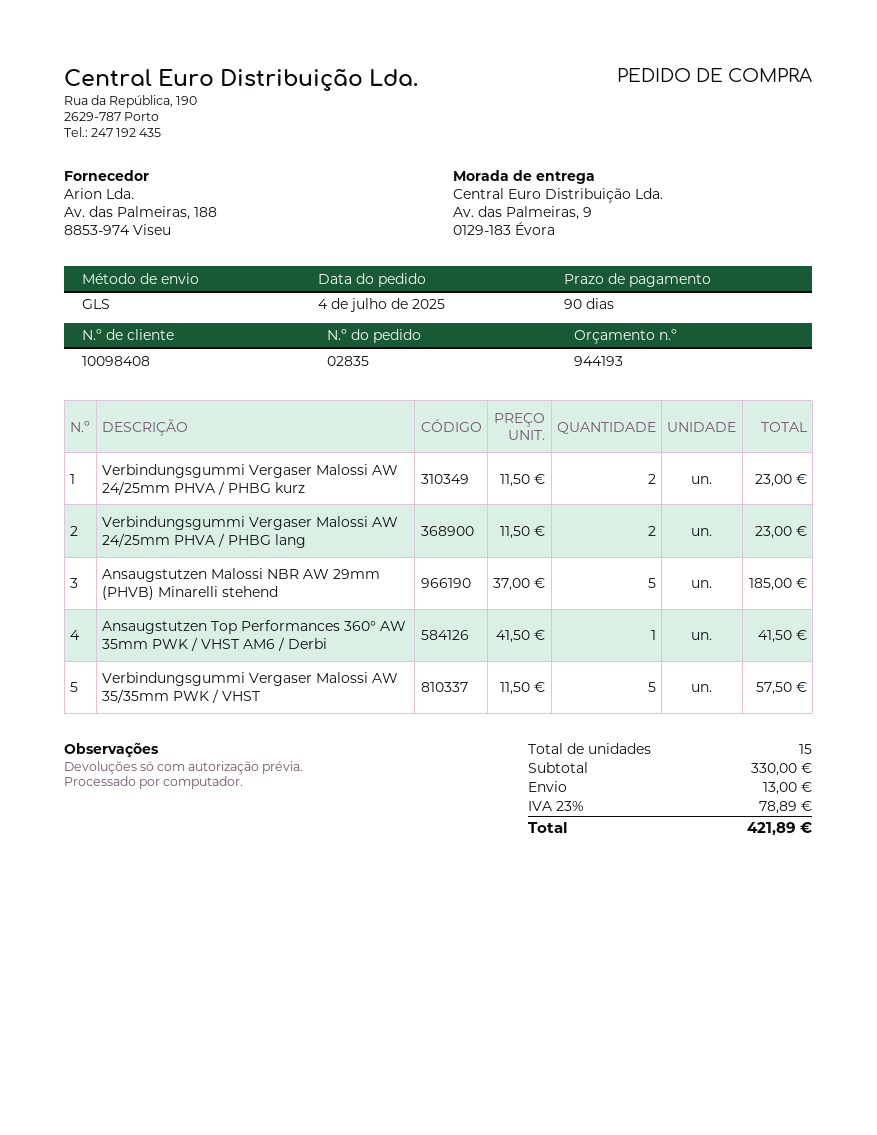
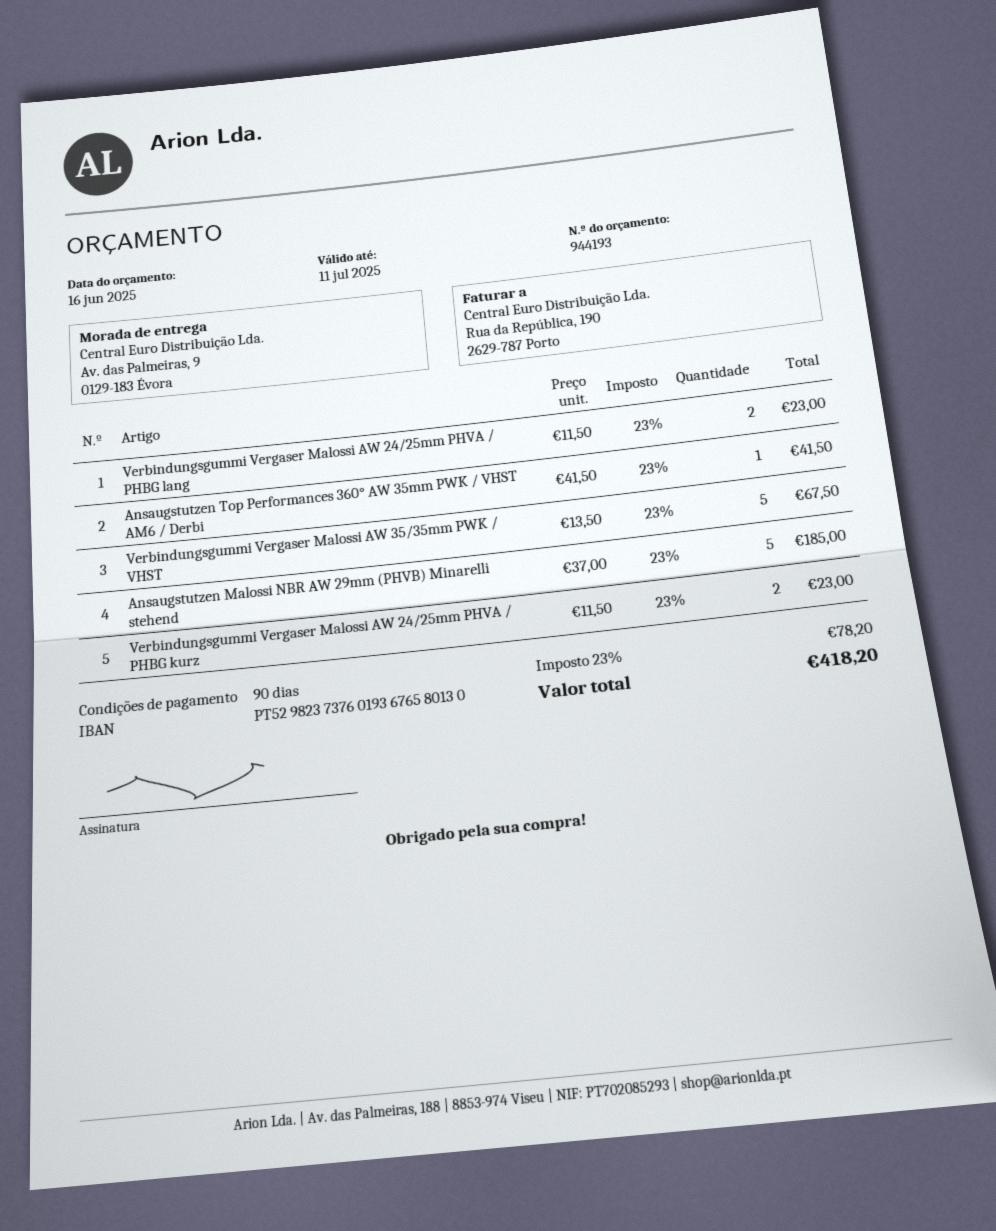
Verbindungsgummi Vergaser Malossi AW 35/35mm PWK / VHST: 5 x 11.50 = 57.50 -> 5 x 13.50 = 67.50
shipping: 13.00 -> none
tax: 23% = 78.89 -> 23% = 78.20
total: 421.89 -> 418.20

